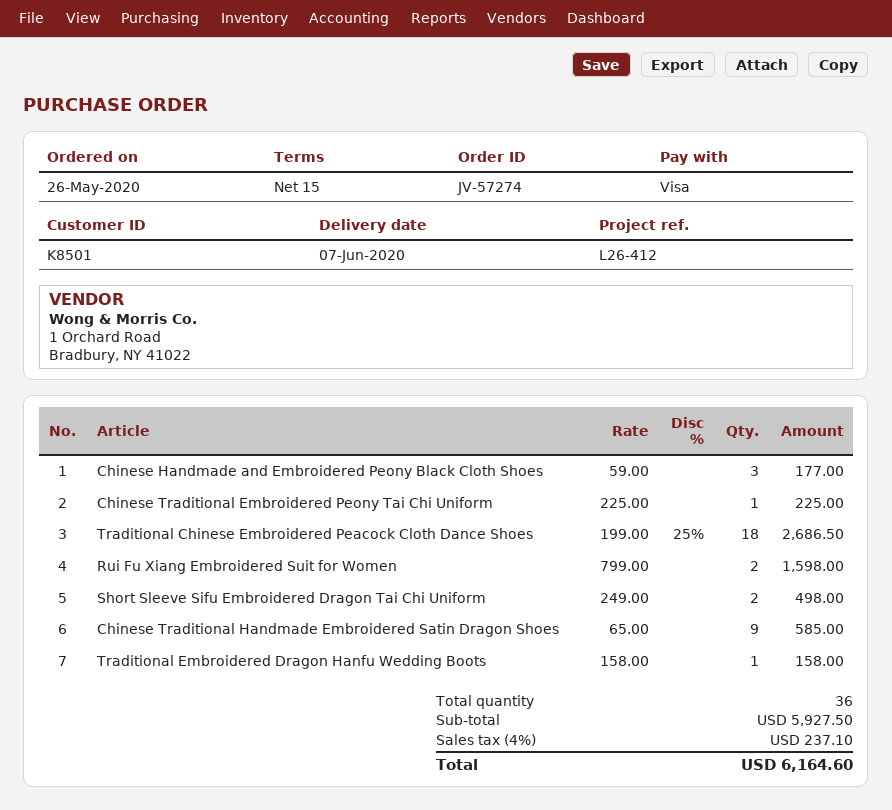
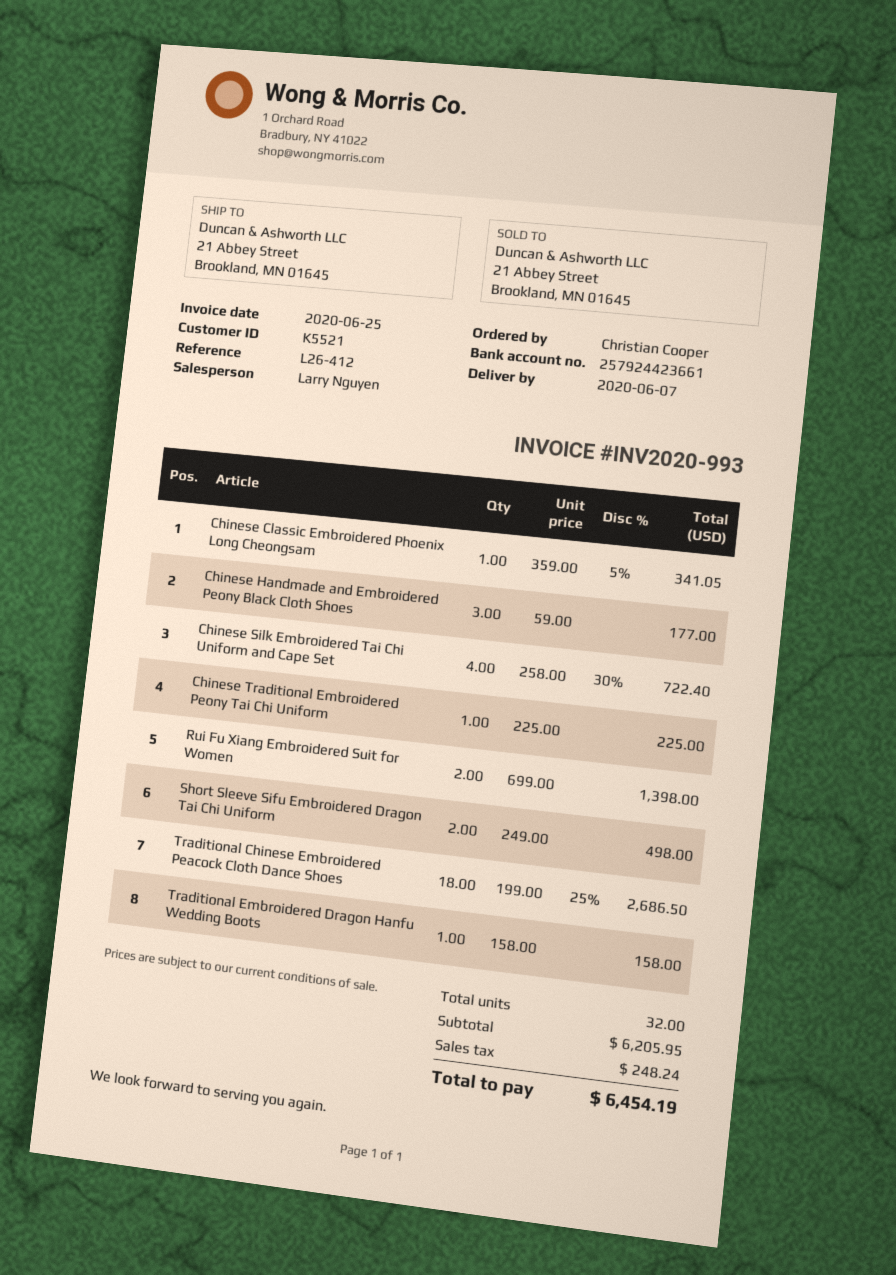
customer number: K8501 -> K5521
Rui Fu Xiang Embroidered Suit for Women: 2 x 799.00 = 1598.00 -> 2 x 699.00 = 1398.00
Chinese Traditional Handmade Embroidered Satin Dragon Shoes: 9 x 65.00 = 585.00 -> none
Chinese Classic Embroidered Phoenix Long Cheongsam: none -> 1 x 359.00 - 5% = 341.05
Chinese Silk Embroidered Tai Chi Uniform and Cape Set: none -> 4 x 258.00 - 30% = 722.40
total quantity: 36 -> 32
subtotal: 5927.50 -> 6205.95
tax: 237.10 -> 248.24
total: 6164.60 -> 6454.19

